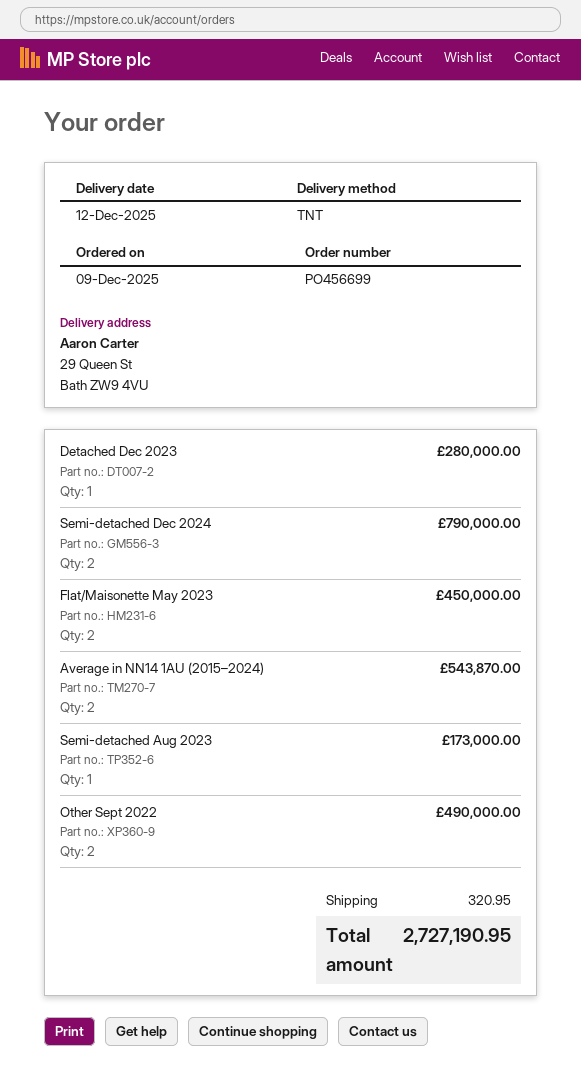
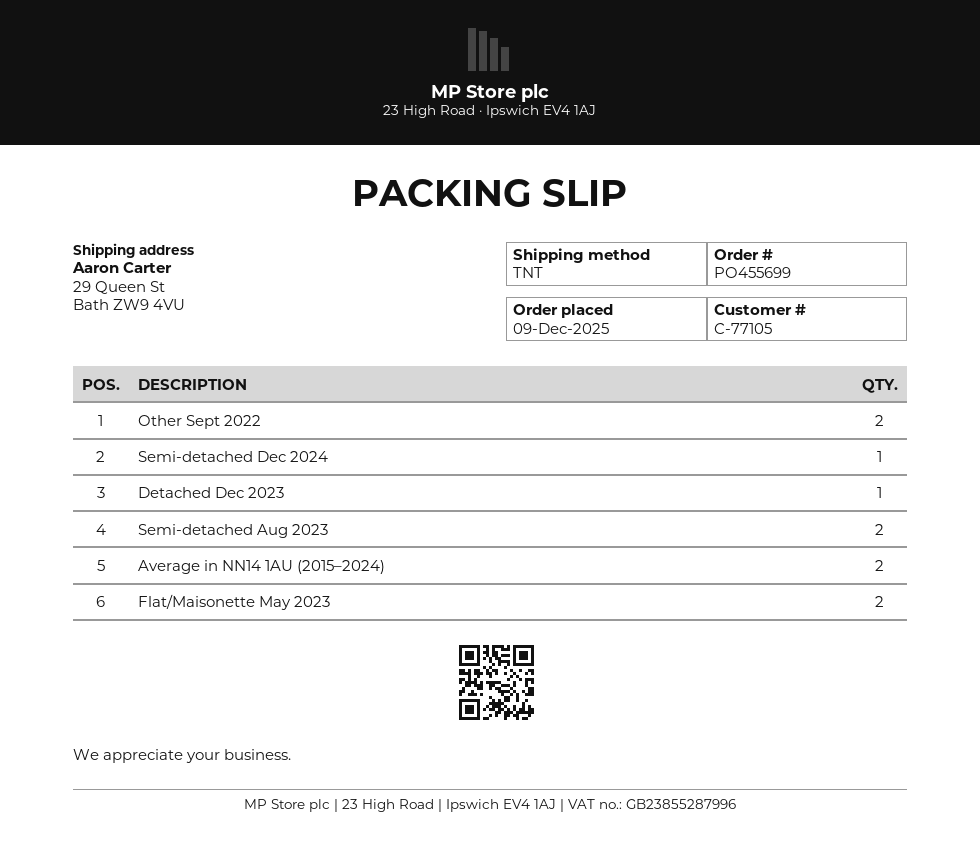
order number: PO456699 -> PO455699
Semi-detached Dec 2024: 2 -> 1
Semi-detached Aug 2023: 1 -> 2

